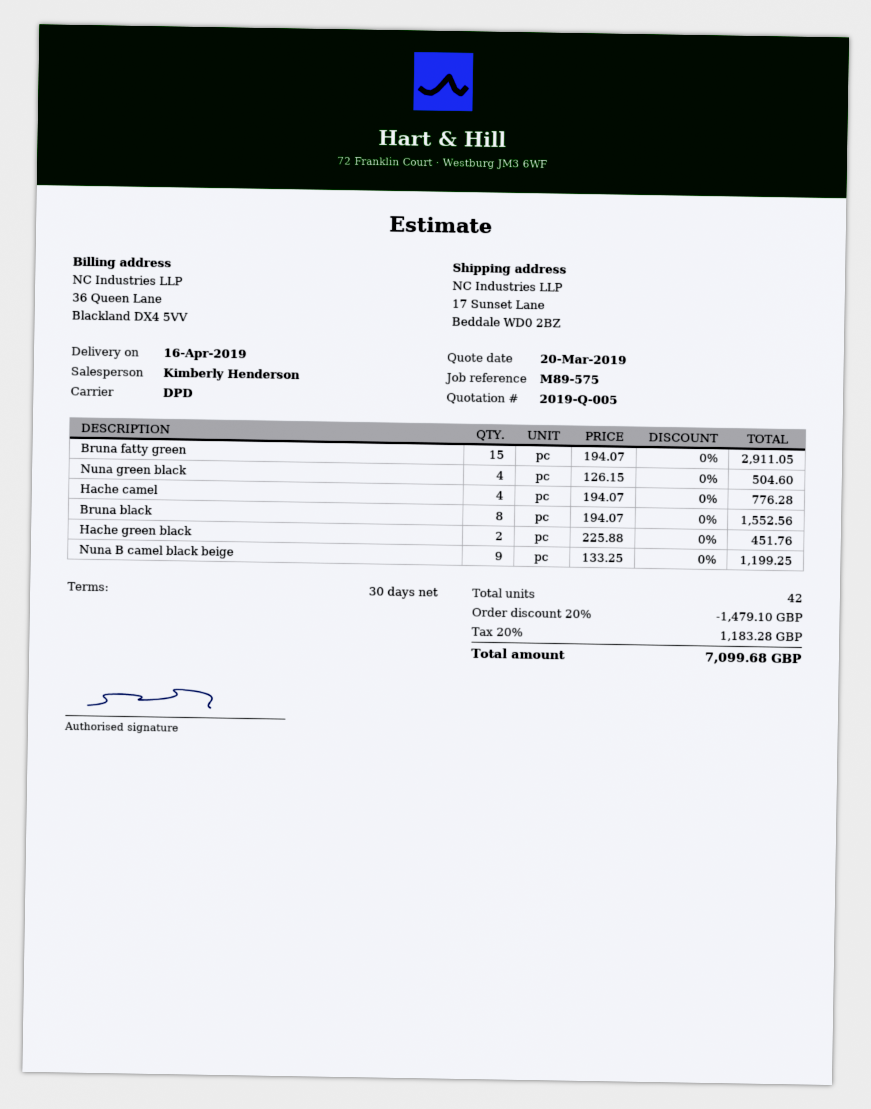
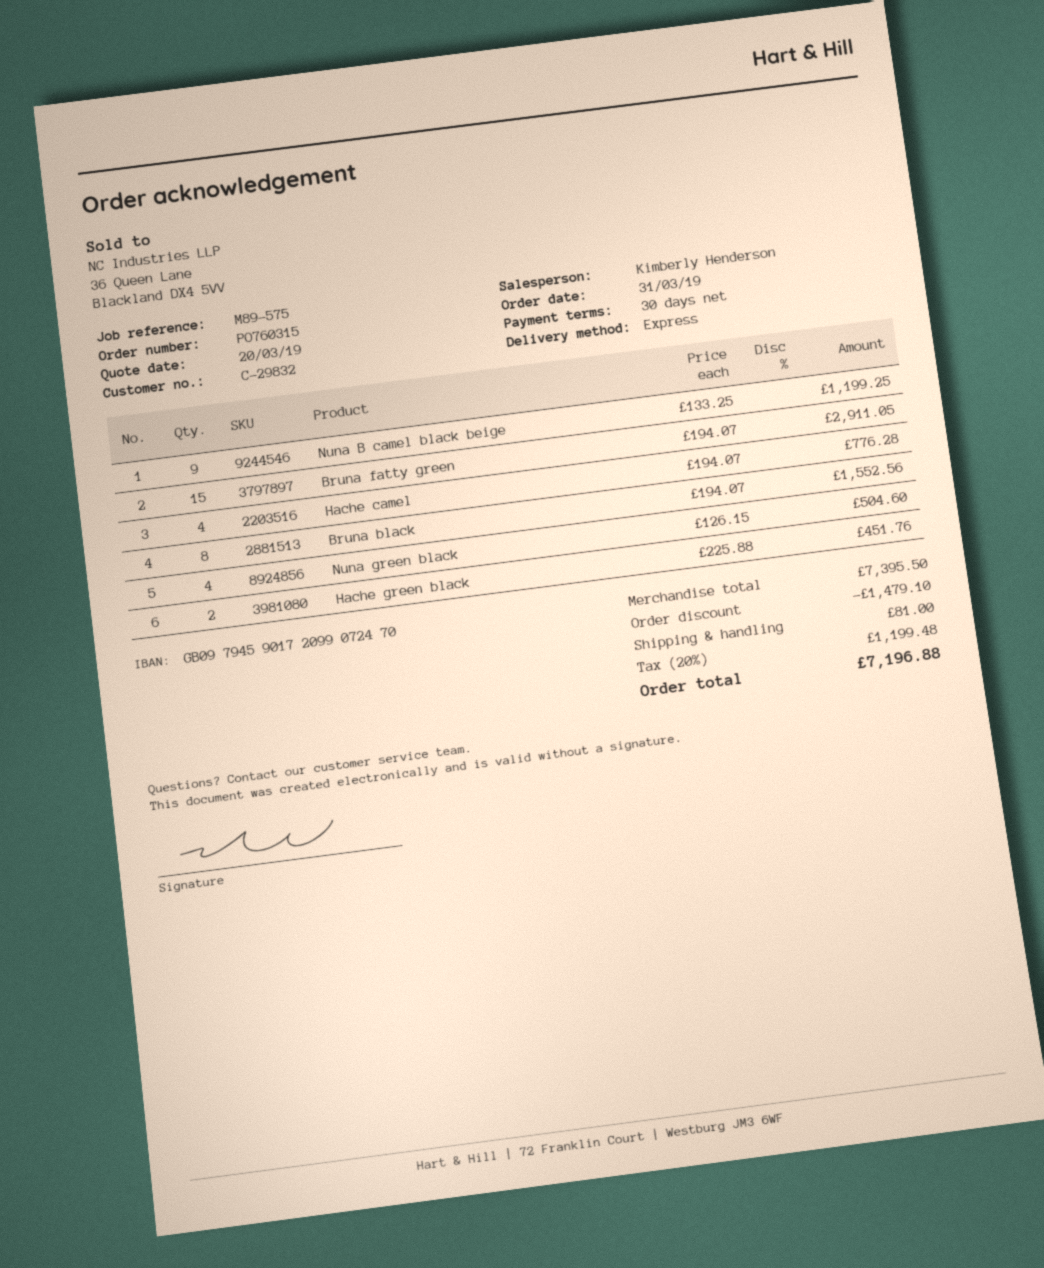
shipping method: DPD -> express
shipping: none -> 81.00
tax: 20% = 1183.28 -> 20% = 1199.48
total: 7099.68 -> 7196.88

